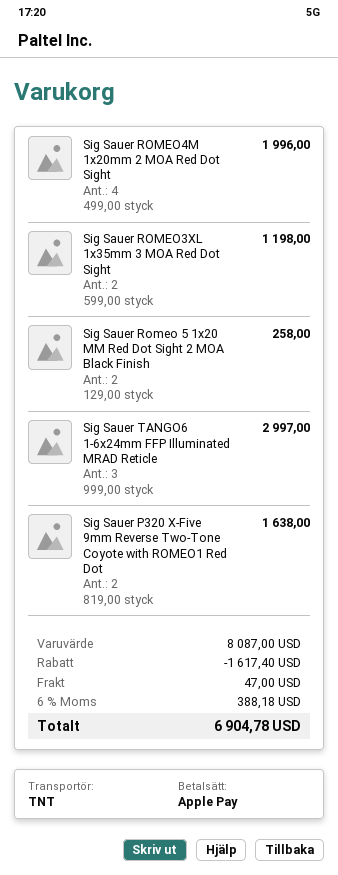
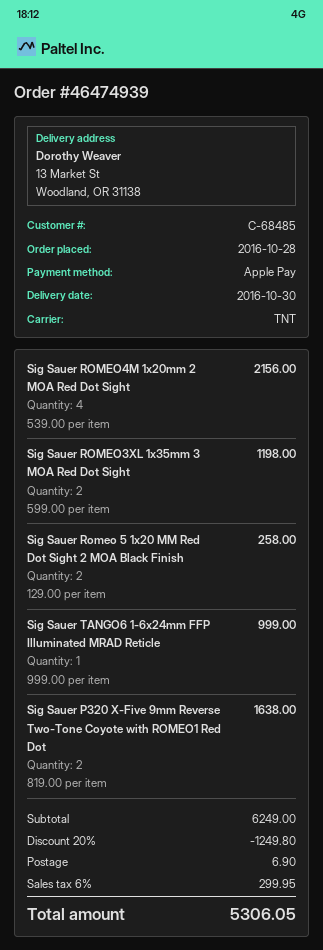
Sig Sauer ROMEO4M 1x20mm 2 MOA Red Dot Sight: 4 x 499.00 = 1996.00 -> 4 x 539.00 = 2156.00
Sig Sauer TANGO6 1-6x24mm FFP Illuminated MRAD Reticle: 3 x 999.00 = 2997.00 -> 1 x 999.00 = 999.00
subtotal: 8087.00 -> 6249.00
discount: 1617.40 -> 1249.80
shipping: 47.00 -> 6.90
tax: 6% = 388.18 -> 6% = 299.95
total: 6904.78 -> 5306.05

